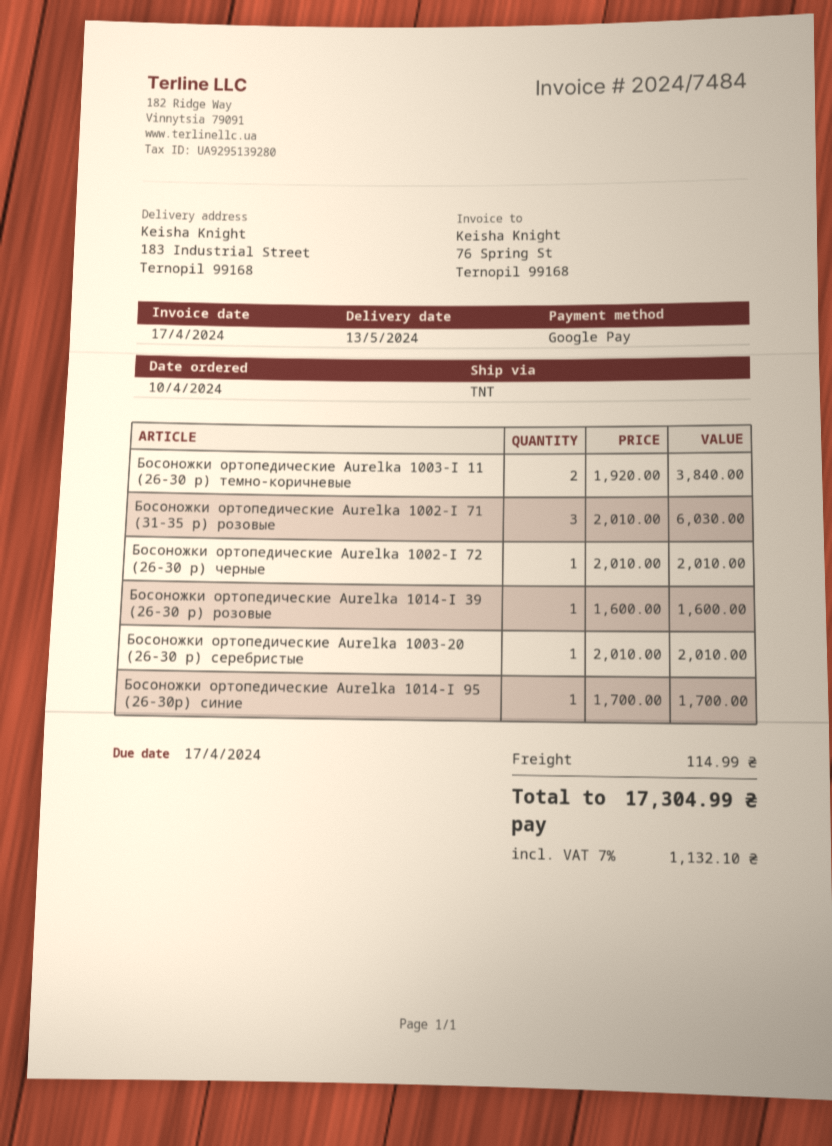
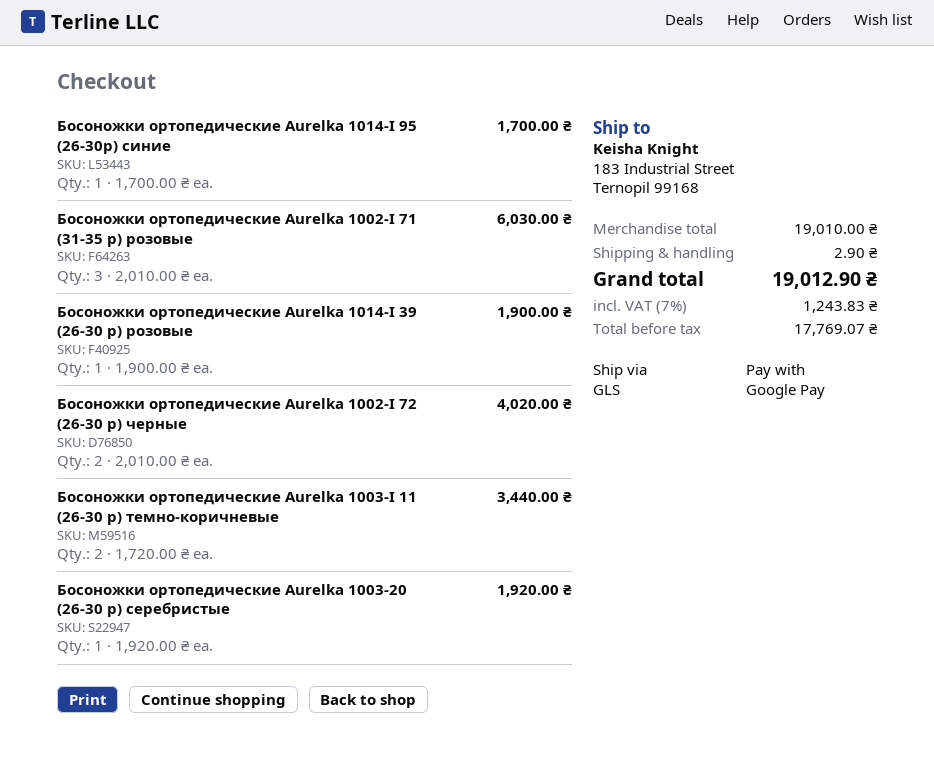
shipping method: TNT -> GLS
Босоножки ортопедические Aurelka 1003-I 11 (26-30 р) темно-коричневые: 2 x 1920.00 = 3840.00 -> 2 x 1720.00 = 3440.00
Босоножки ортопедические Aurelka 1002-I 72 (26-30 р) черные: 1 x 2010.00 = 2010.00 -> 2 x 2010.00 = 4020.00
Босоножки ортопедические Aurelka 1014-I 39 (26-30 р) розовые: 1 x 1600.00 = 1600.00 -> 1 x 1900.00 = 1900.00
Босоножки ортопедические Aurelka 1003-20 (26-30 р) серебристые: 1 x 2010.00 = 2010.00 -> 1 x 1920.00 = 1920.00
shipping: 114.99 -> 2.90
tax: 7% = 1132.10 -> 7% = 1243.83
total: 17304.99 -> 19012.90

